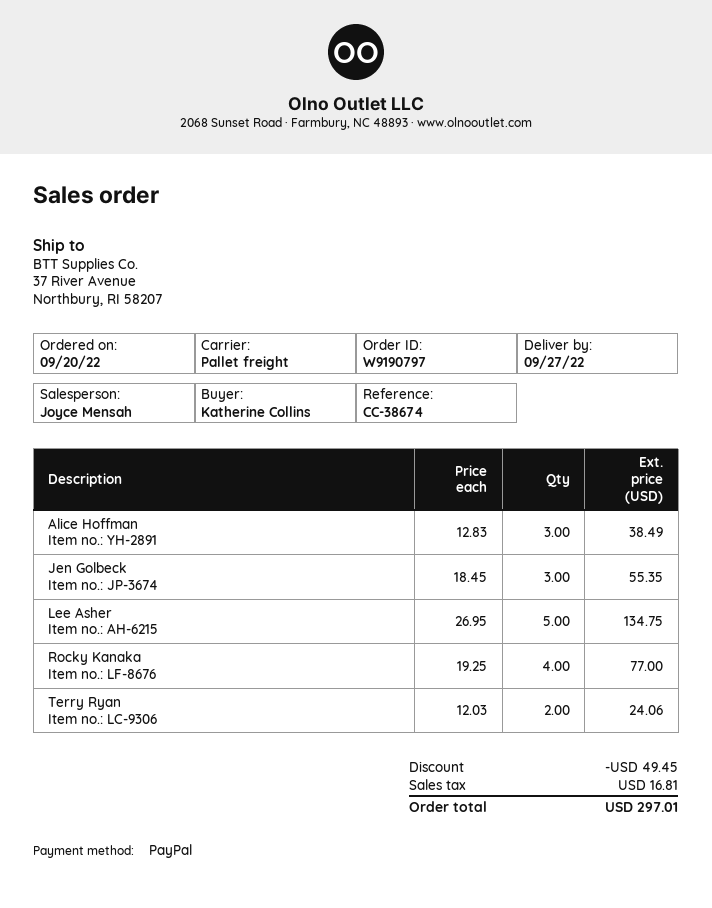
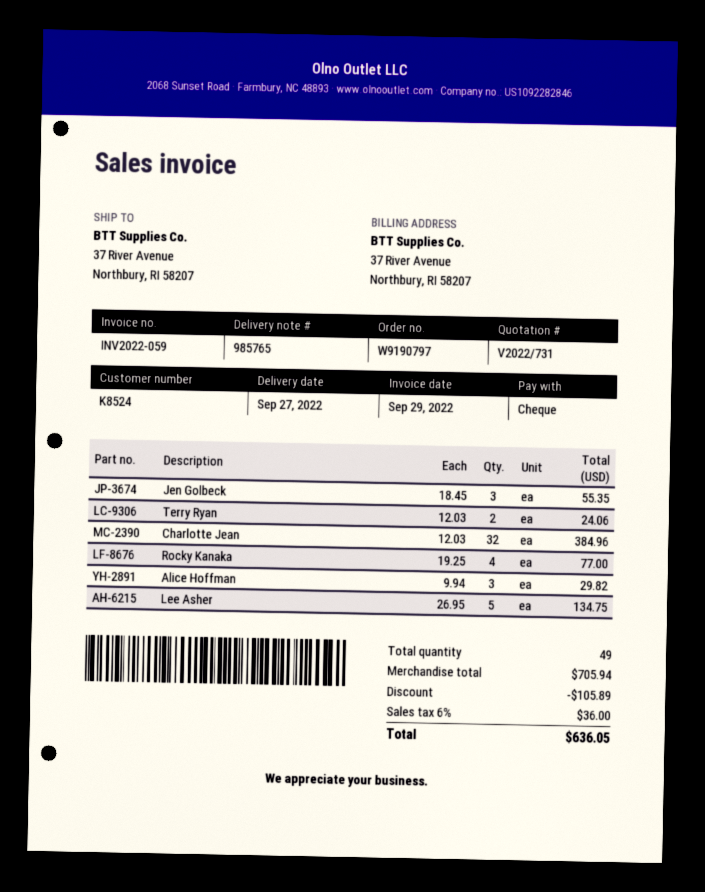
payment method: PayPal -> cheque
Alice Hoffman: 3 x 12.83 = 38.49 -> 3 x 9.94 = 29.82
Charlotte Jean: none -> 32 x 12.03 = 384.96
discount: 49.45 -> 105.89
tax: 16.81 -> 36.00
total: 297.01 -> 636.05

